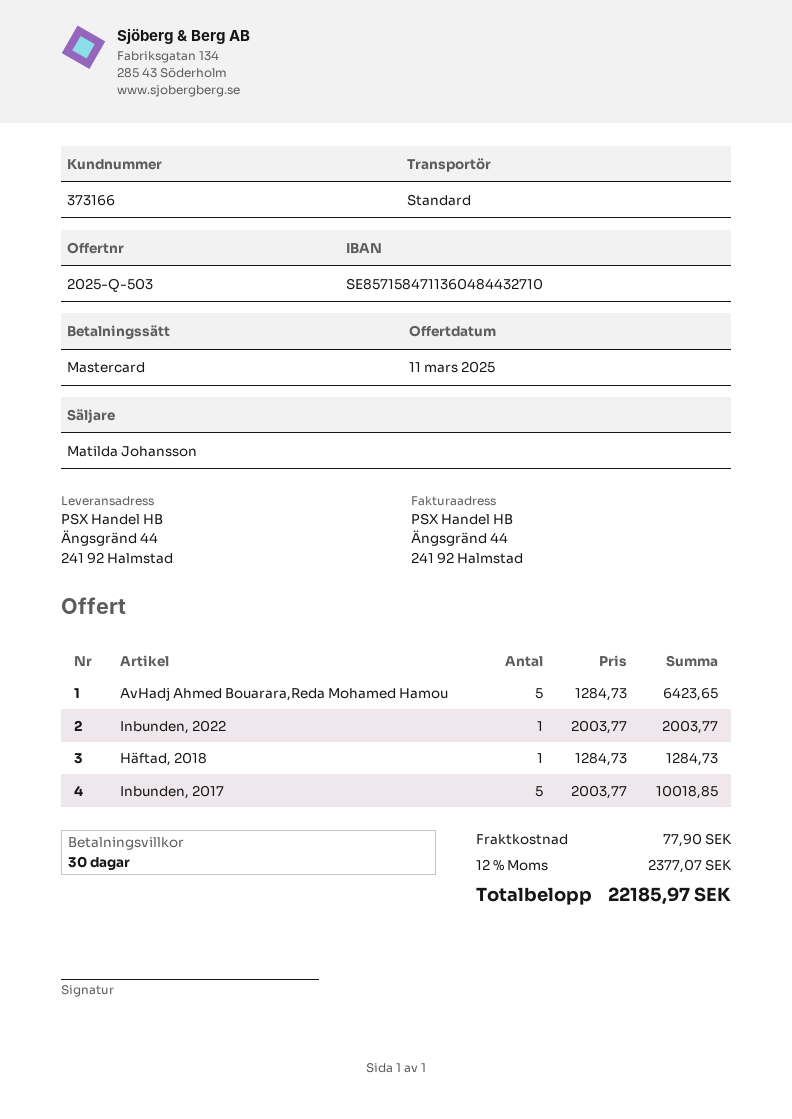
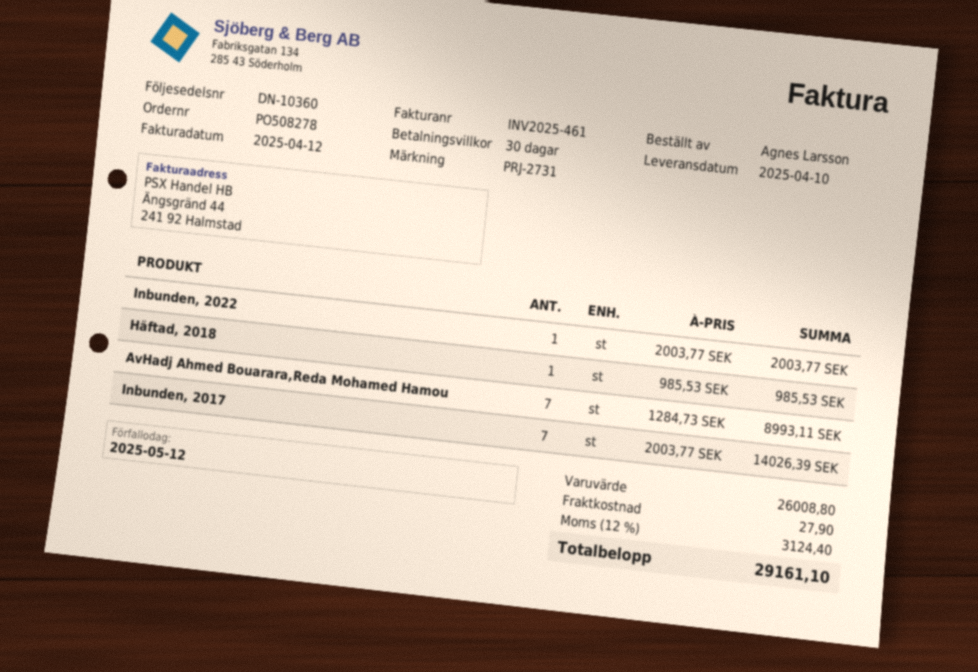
AvHadj Ahmed Bouarara,Reda Mohamed Hamou: 5 x 1284.73 = 6423.65 -> 7 x 1284.73 = 8993.11
Häftad, 2018: 1 x 1284.73 = 1284.73 -> 1 x 985.53 = 985.53
Inbunden, 2017: 5 x 2003.77 = 10018.85 -> 7 x 2003.77 = 14026.39
shipping: 77.90 -> 27.90
tax: 12% = 2377.07 -> 12% = 3124.40
total: 22185.97 -> 29161.10

